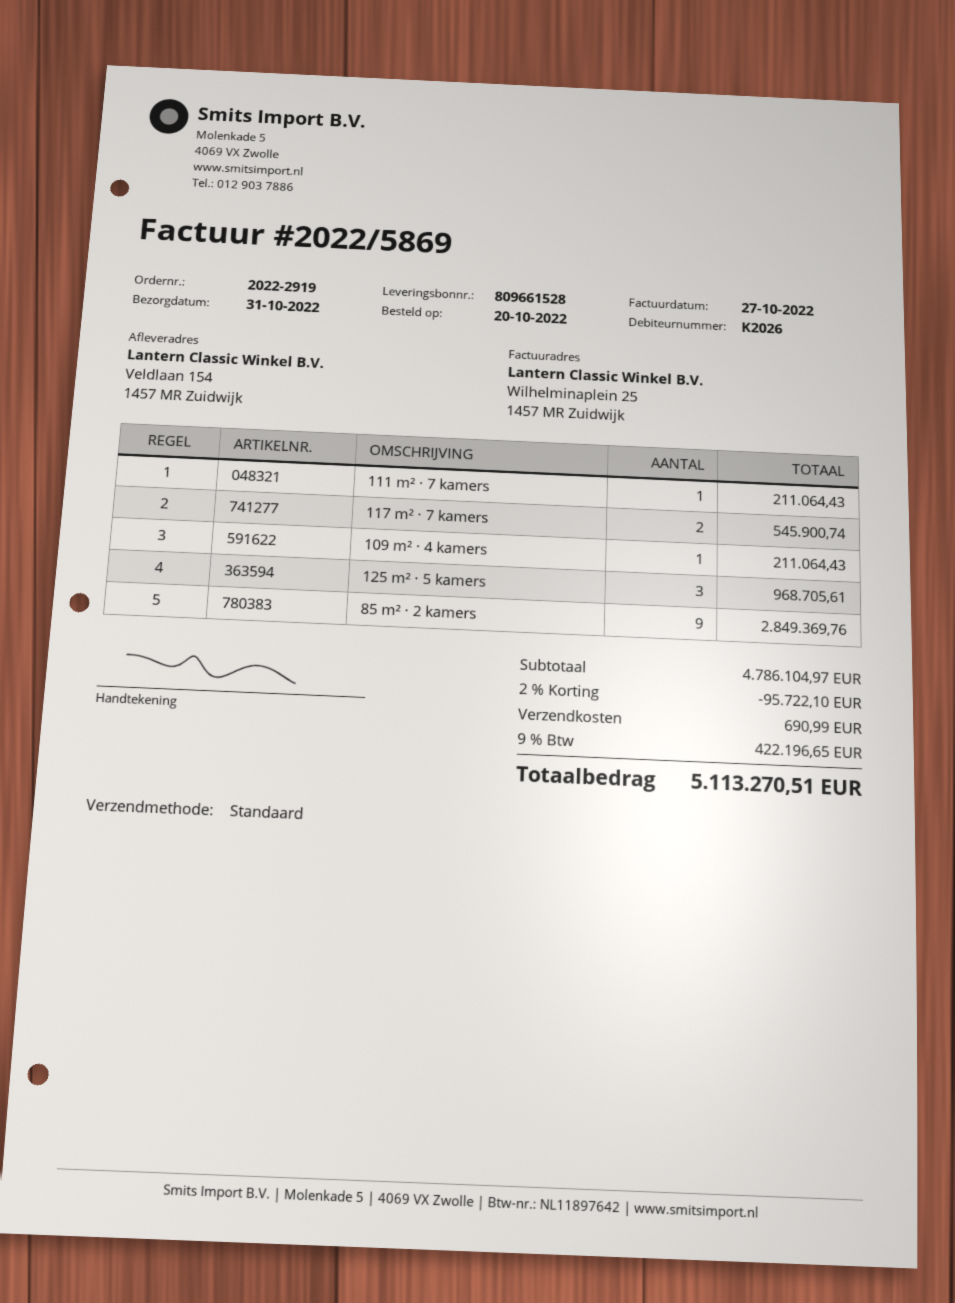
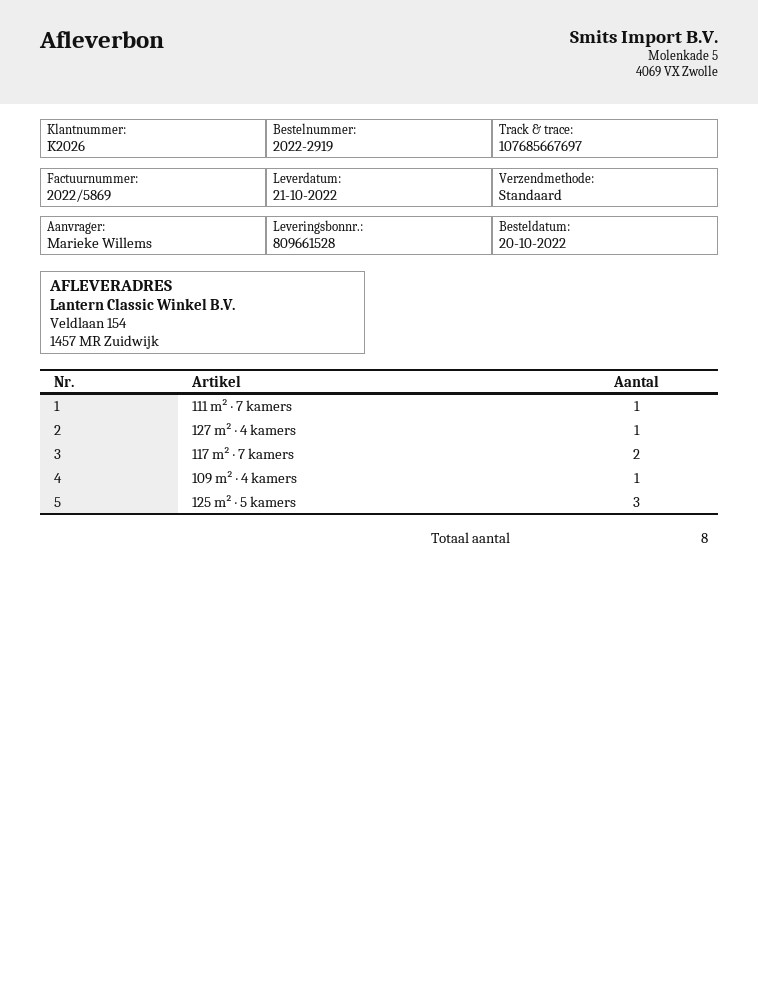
delivery date: 2022-10-31 -> 2022-10-21
85 m² · 2 kamers: 9 -> none
127 m² · 4 kamers: none -> 1

